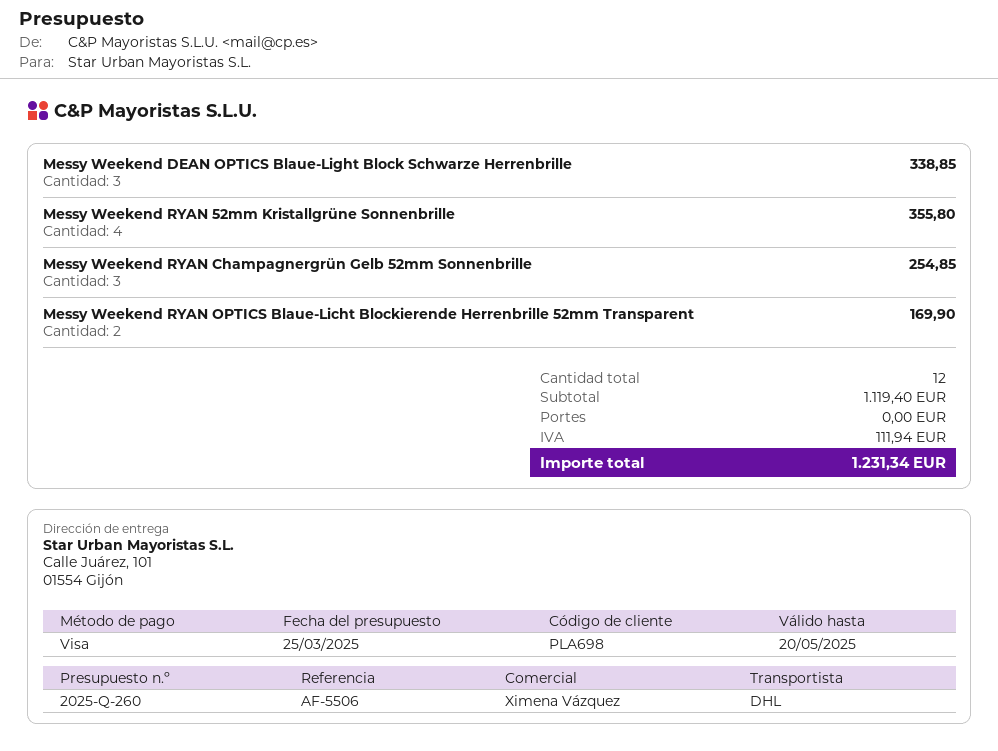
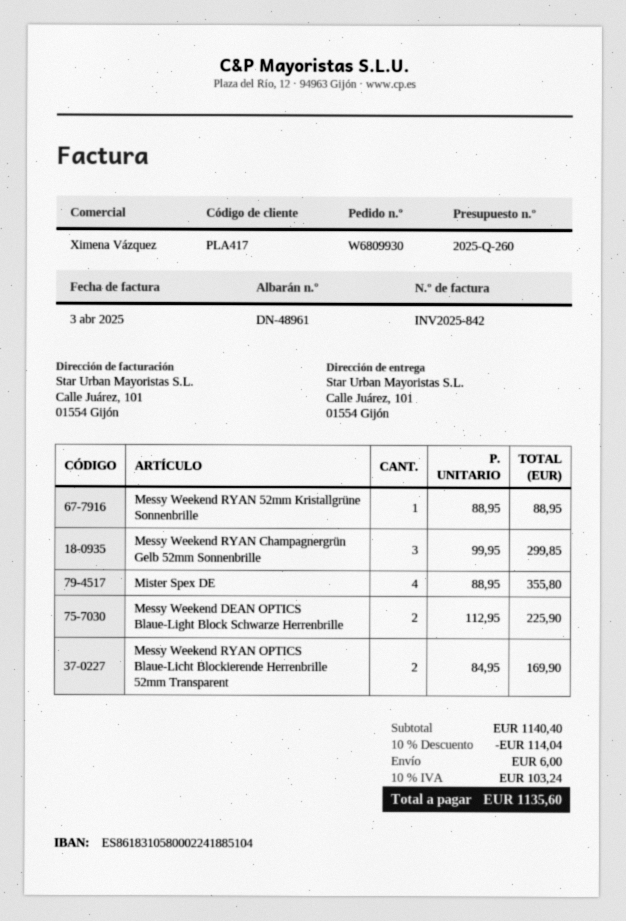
customer number: PLA698 -> PLA417
Messy Weekend DEAN OPTICS Blaue-Light Block Schwarze Herrenbrille: 3 for 338.85 -> 2 for 225.90
Messy Weekend RYAN 52mm Kristallgrüne Sonnenbrille: 4 for 355.80 -> 1 for 88.95
Messy Weekend RYAN Champagnergrün Gelb 52mm Sonnenbrille: 3 for 254.85 -> 3 for 299.85
Mister Spex DE: none -> 4 for 355.80
subtotal: 1119.40 -> 1140.40
discount: none -> 10% = 114.04
shipping: 0.00 -> 6.00
tax: 111.94 -> 103.24
total: 1231.34 -> 1135.60

